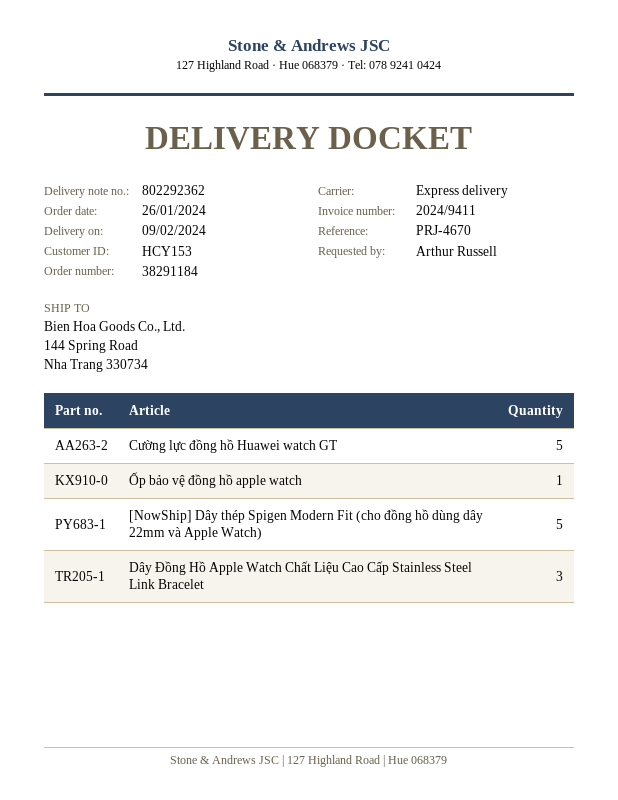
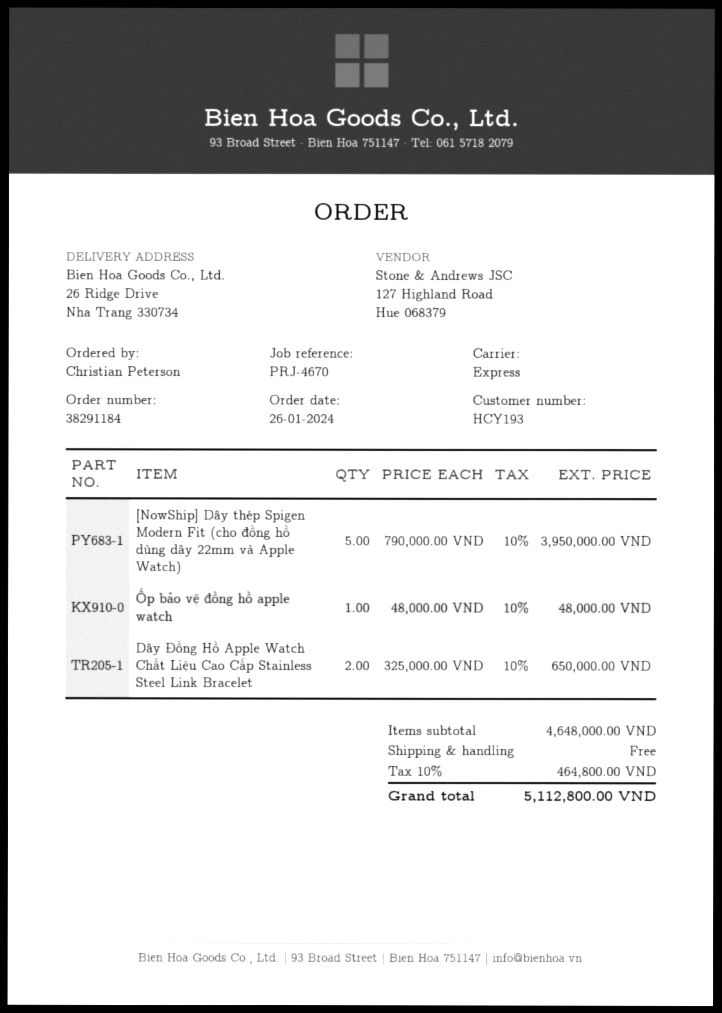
customer number: HCY153 -> HCY193
ordered by: Arthur Russell -> Christian Peterson
ship to: 144 Spring Road, Nha Trang 330734 -> 26 Ridge Drive, Nha Trang 330734
Cường lực đồng hồ Huawei watch GT: 5 -> none
Dây Đồng Hồ Apple Watch Chất Liệu Cao Cấp Stainless Steel Link Bracelet: 3 -> 2

